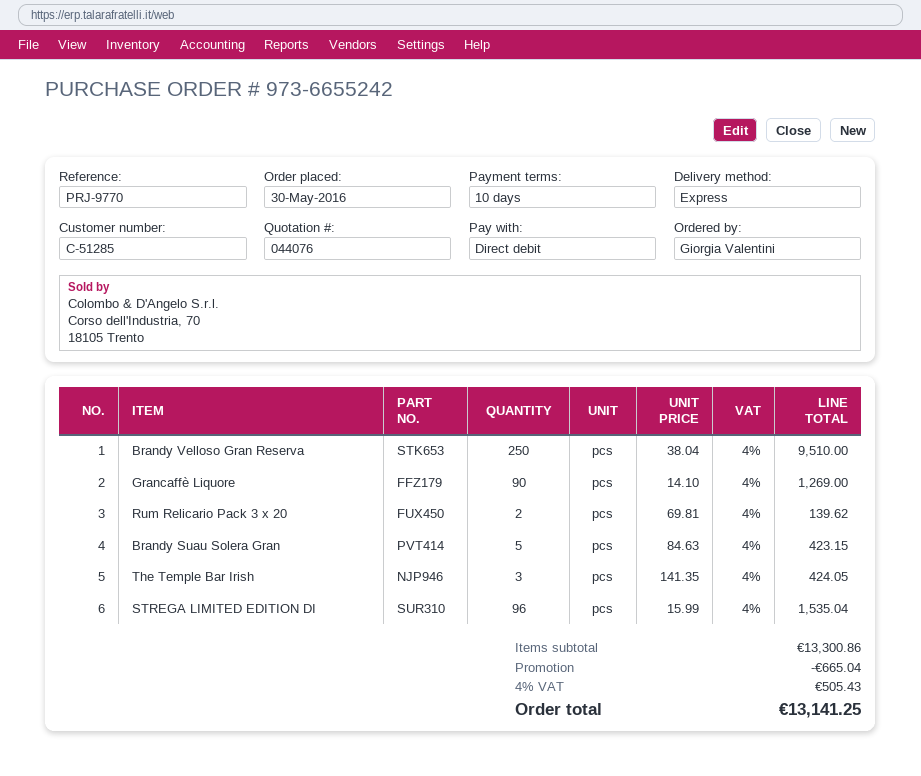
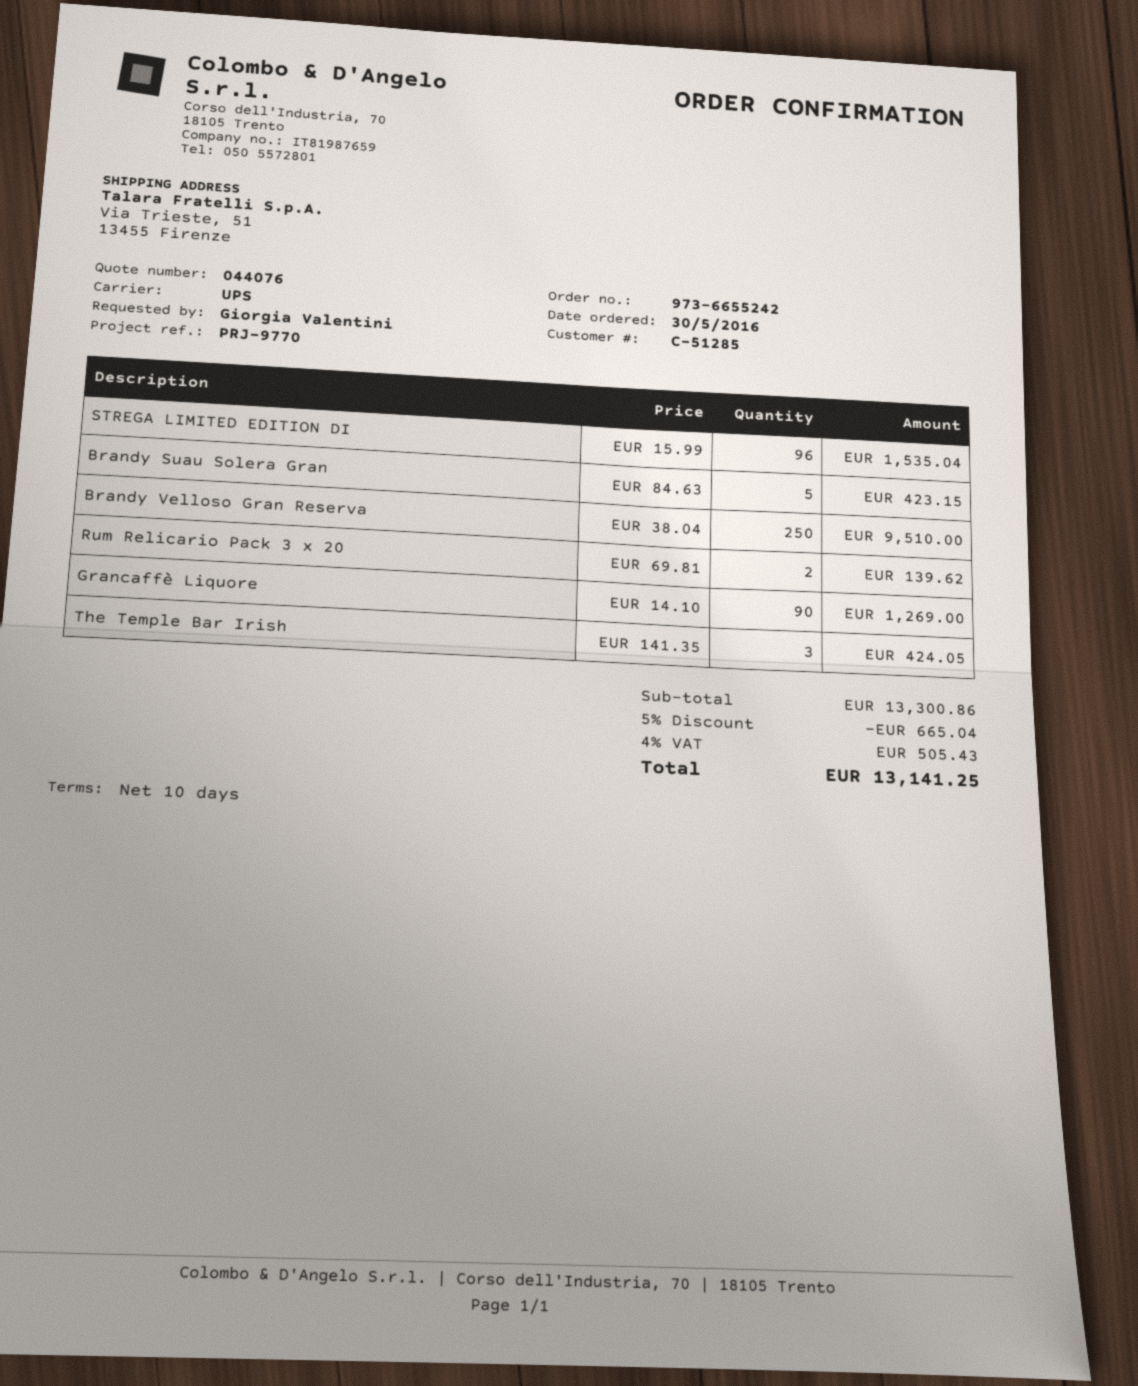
shipping method: express -> UPS

